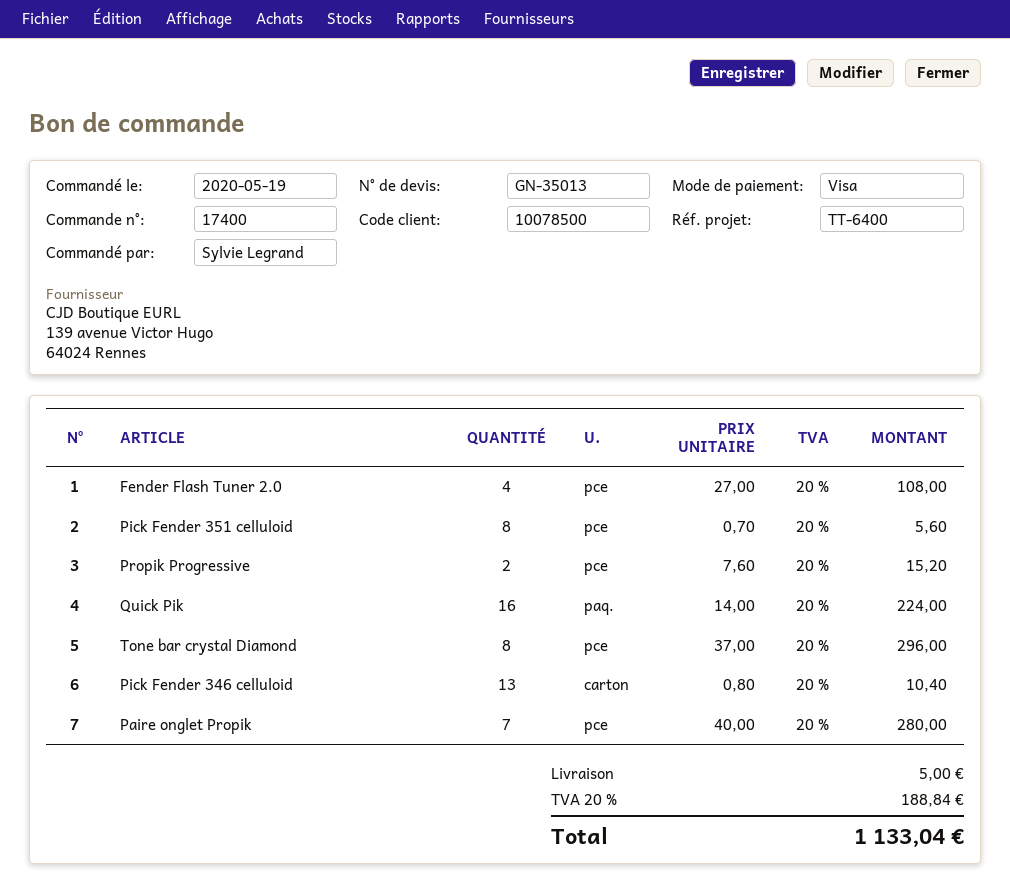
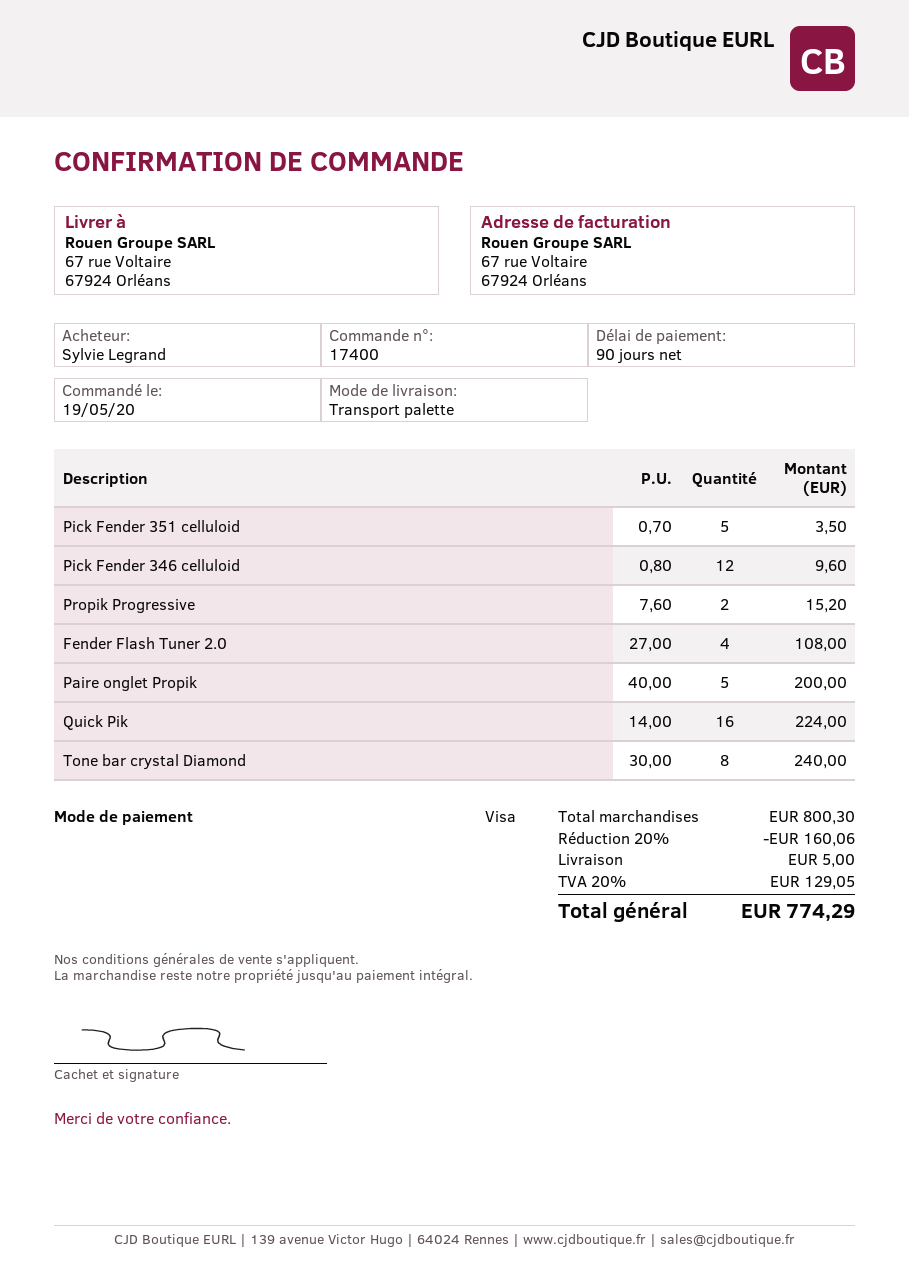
Pick Fender 351 celluloid: 8 x 0.70 = 5.60 -> 5 x 0.70 = 3.50
Tone bar crystal Diamond: 8 x 37.00 = 296.00 -> 8 x 30.00 = 240.00
Pick Fender 346 celluloid: 13 x 0.80 = 10.40 -> 12 x 0.80 = 9.60
Paire onglet Propik: 7 x 40.00 = 280.00 -> 5 x 40.00 = 200.00
discount: none -> 20% = 160.06
tax: 20% = 188.84 -> 20% = 129.05
total: 1133.04 -> 774.29

